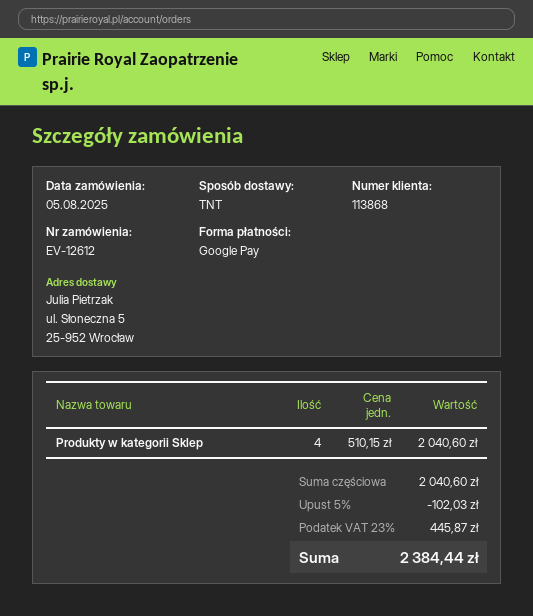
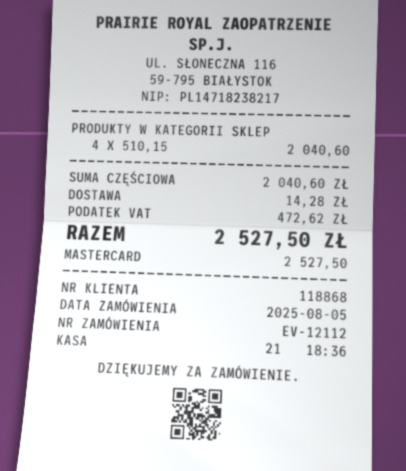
order number: EV-12612 -> EV-12112
customer number: 113868 -> 118868
payment method: Google Pay -> Mastercard
discount: 5% = 102.03 -> none
shipping: none -> 14.28
tax: 445.87 -> 472.62
total: 2384.44 -> 2527.50

